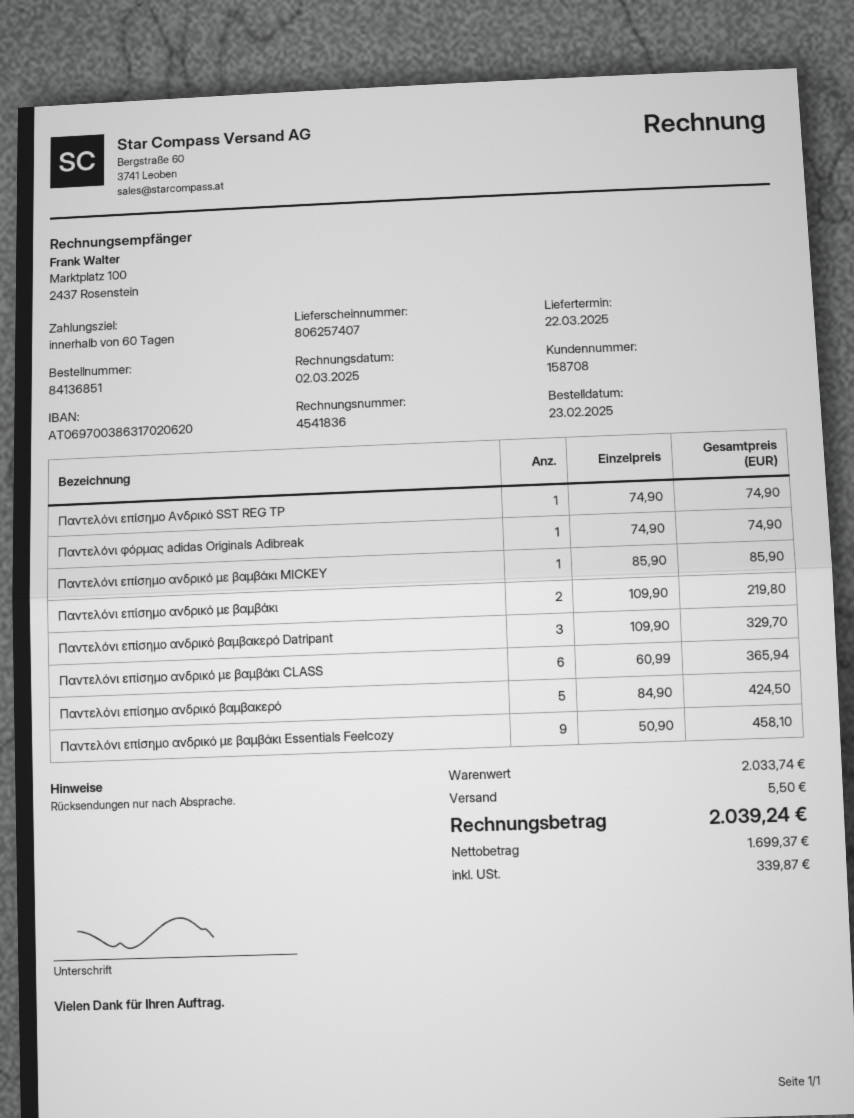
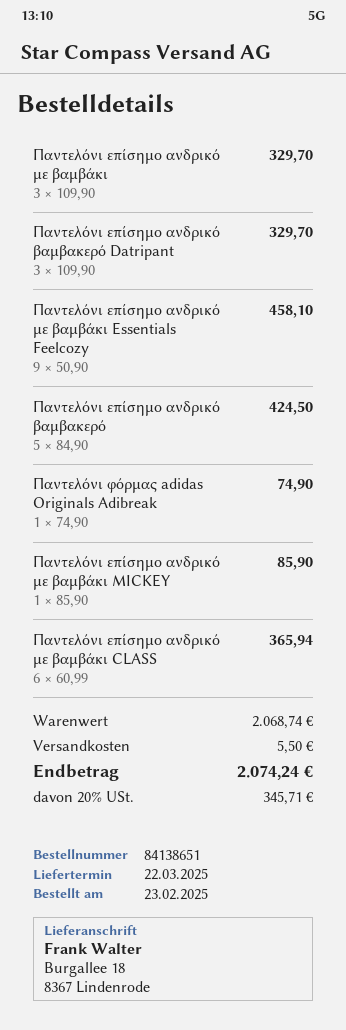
order number: 84136851 -> 84138651
Παντελόνι επίσημο Ανδρικό SST REG TP: 1 x 74.90 = 74.90 -> none
Παντελόνι επίσημο ανδρικό με βαμβάκι: 2 x 109.90 = 219.80 -> 3 x 109.90 = 329.70
subtotal: 2033.74 -> 2068.74
tax: 339.87 -> 345.71
total: 2039.24 -> 2074.24

